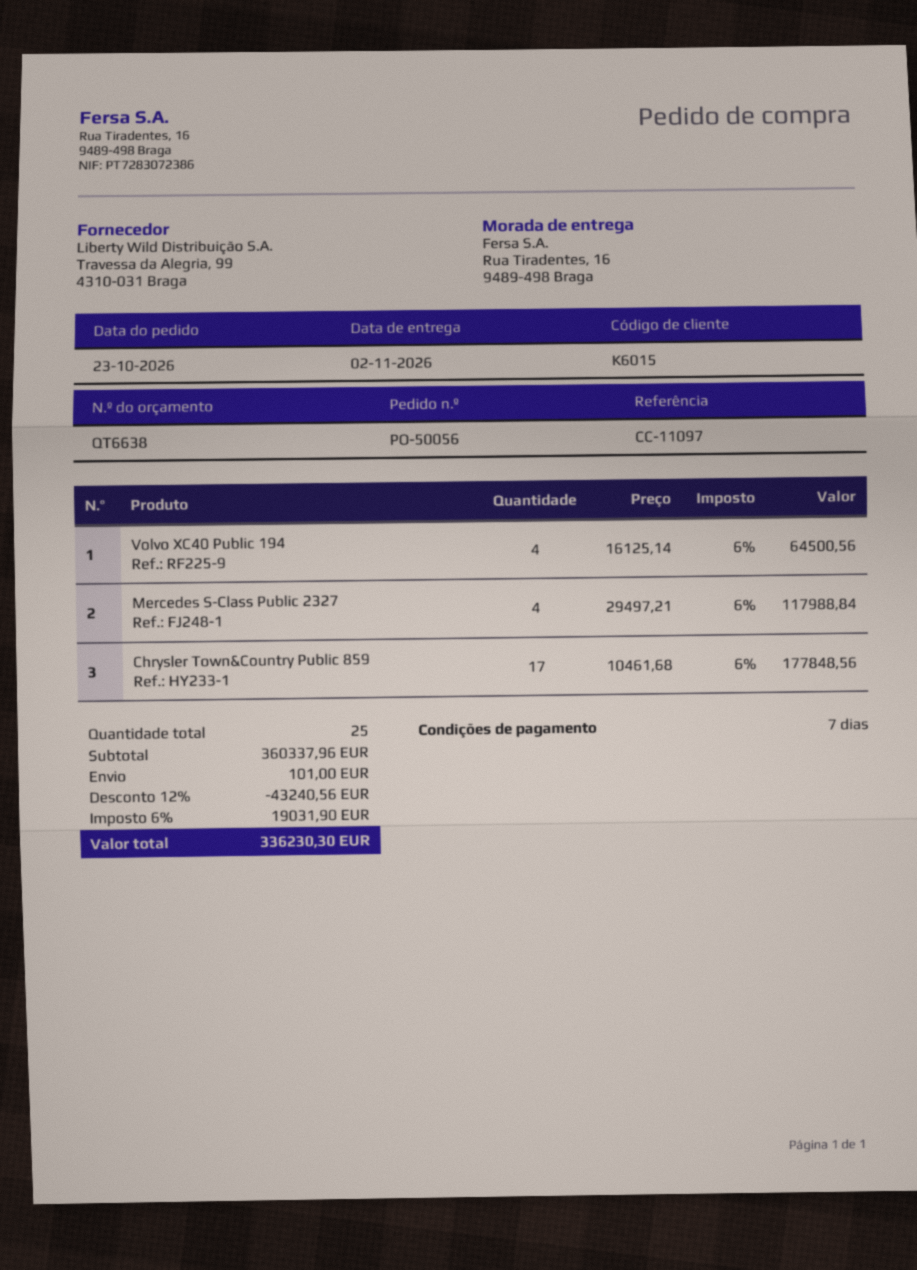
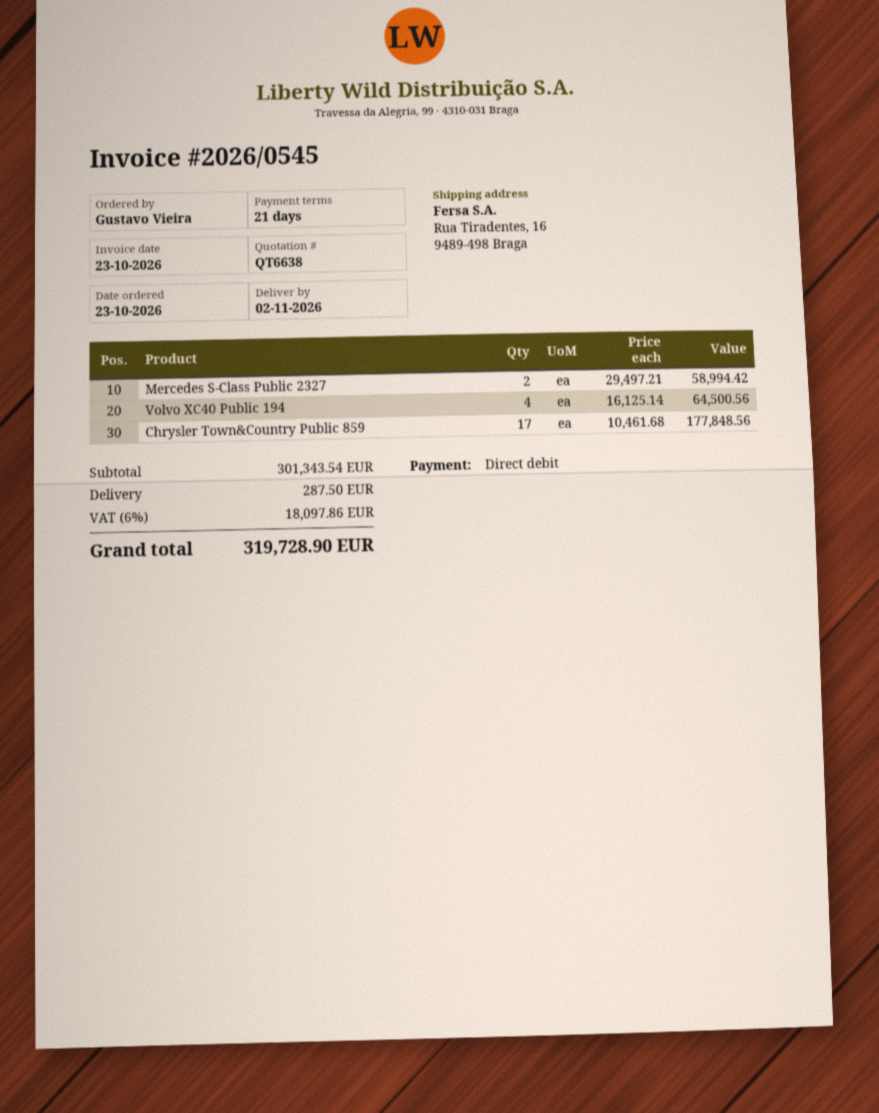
payment terms: 7 days -> 21 days
Mercedes S-Class Public 2327: 4 x 29497.21 = 117988.84 -> 2 x 29497.21 = 58994.42
subtotal: 360337.96 -> 301343.54
discount: 12% = 43240.56 -> none
shipping: 101.00 -> 287.50
tax: 6% = 19031.90 -> 6% = 18097.86
total: 336230.30 -> 319728.90

